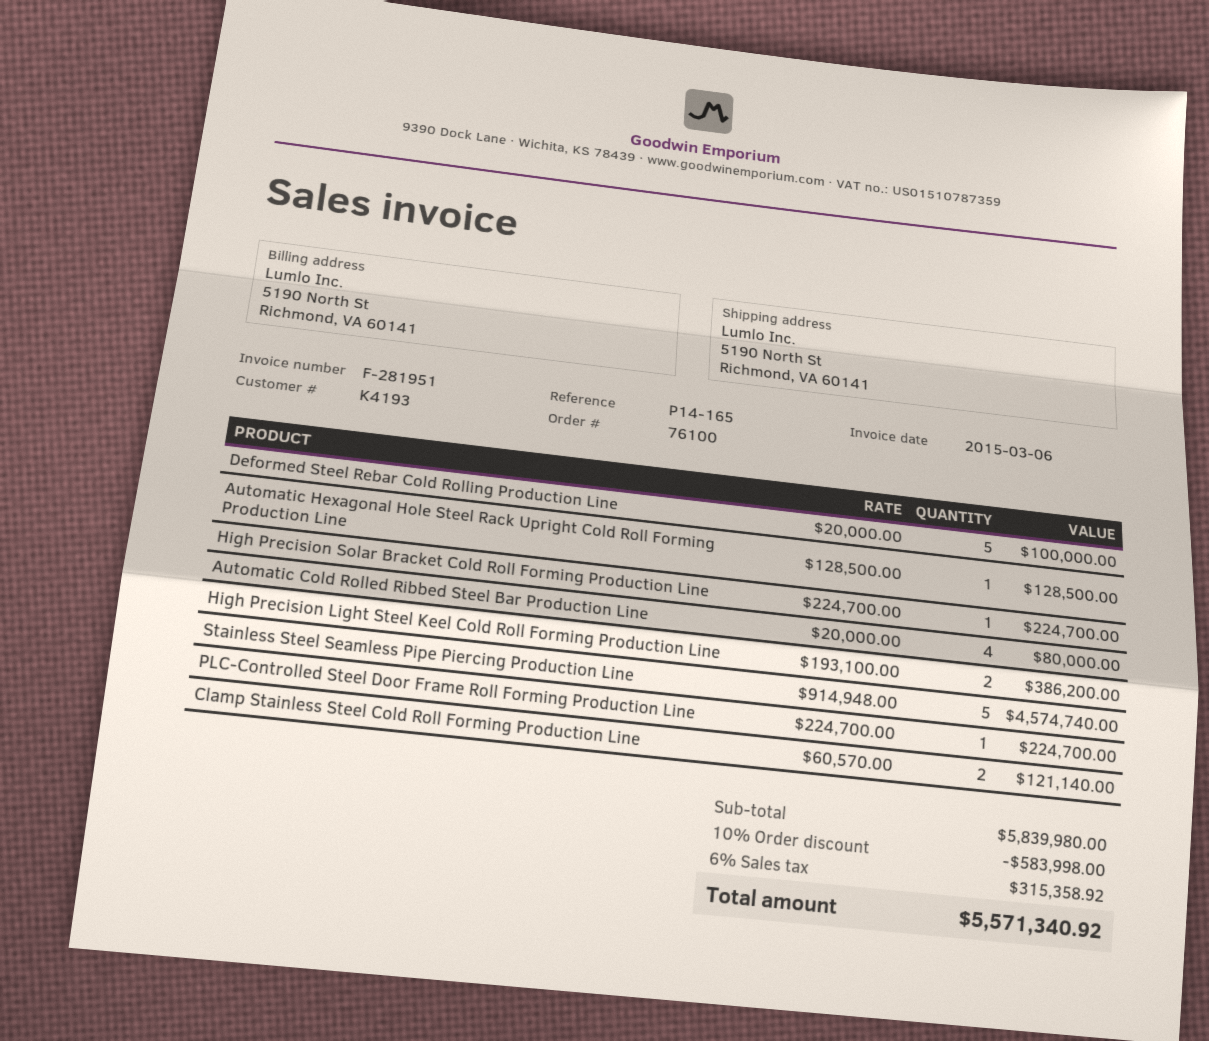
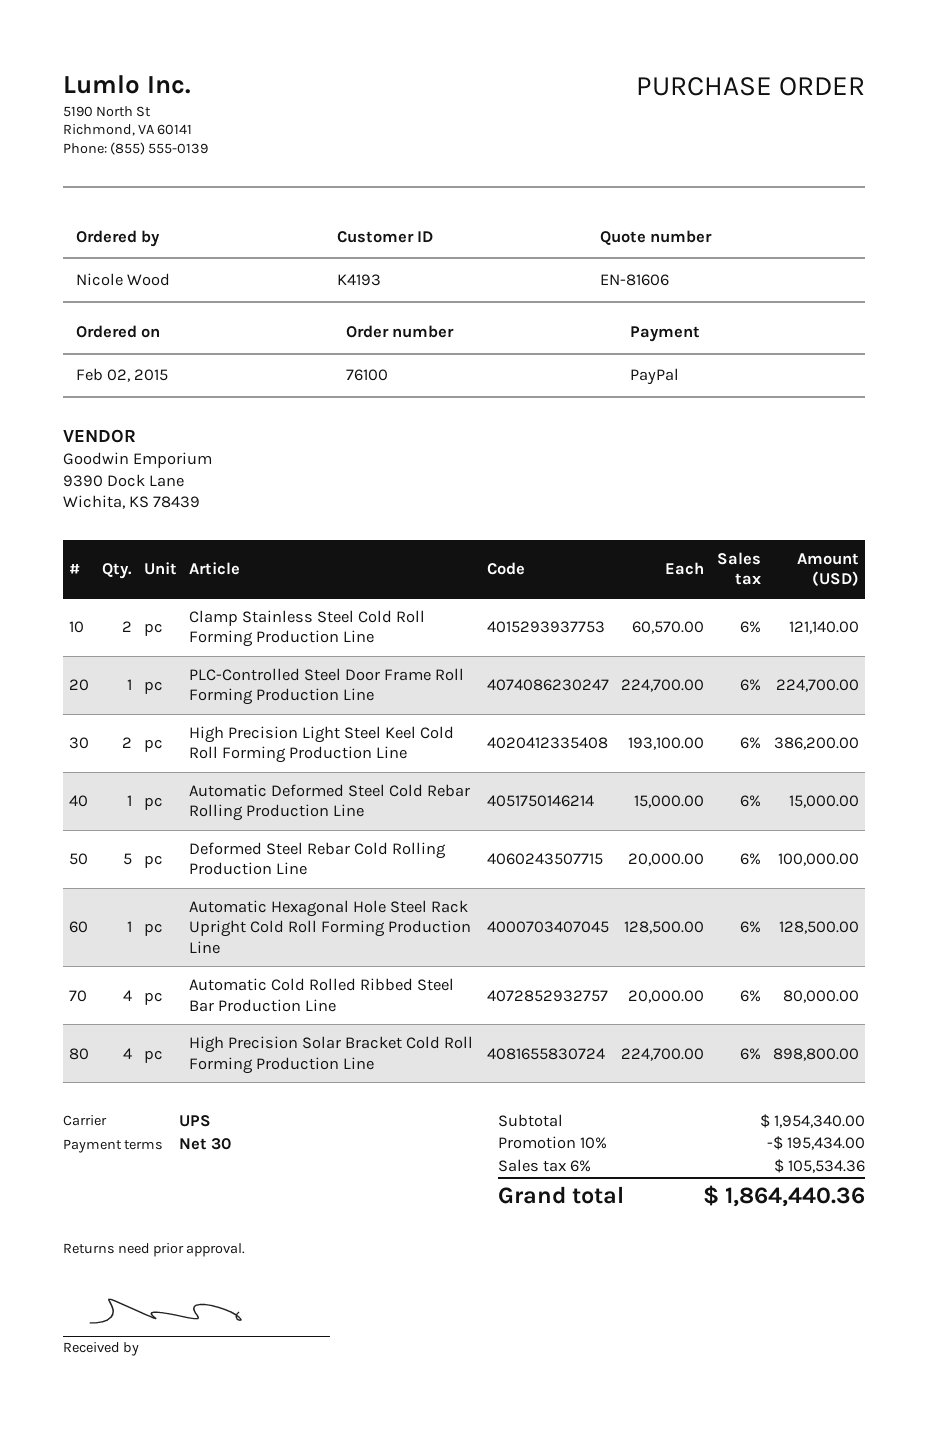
High Precision Solar Bracket Cold Roll Forming Production Line: 1 x 224700.00 = 224700.00 -> 4 x 224700.00 = 898800.00
Stainless Steel Seamless Pipe Piercing Production Line: 5 x 914948.00 = 4574740.00 -> none
Automatic Deformed Steel Cold Rebar Rolling Production Line: none -> 1 x 15000.00 = 15000.00
subtotal: 5839980.00 -> 1954340.00
discount: 10% = 583998.00 -> 10% = 195434.00
tax: 6% = 315358.92 -> 6% = 105534.36
total: 5571340.92 -> 1864440.36

